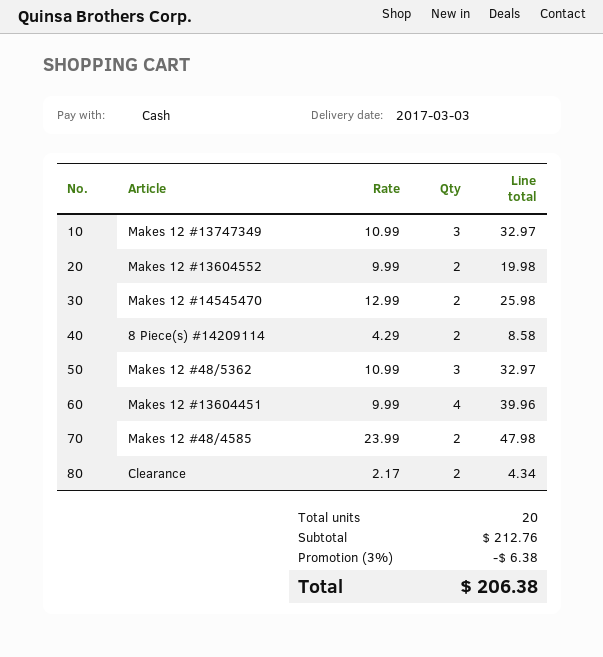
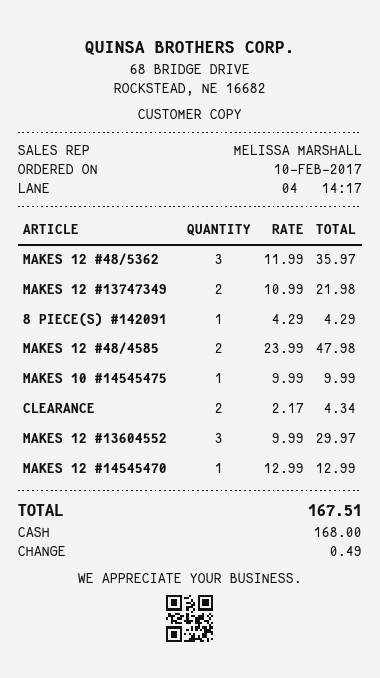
Makes 12 #13747349: 3 x 10.99 = 32.97 -> 2 x 10.99 = 21.98
Makes 12 #13604552: 2 x 9.99 = 19.98 -> 3 x 9.99 = 29.97
Makes 12 #14545470: 2 x 12.99 = 25.98 -> 1 x 12.99 = 12.99
8 Piece(s) #14209114: 2 x 4.29 = 8.58 -> 1 x 4.29 = 4.29
Makes 12 #48/5362: 3 x 10.99 = 32.97 -> 3 x 11.99 = 35.97
Makes 12 #13604451: 4 x 9.99 = 39.96 -> none
MAKES 10 #14545475: none -> 1 x 9.99 = 9.99
discount: 3% = 6.38 -> none
total: 206.38 -> 167.51

